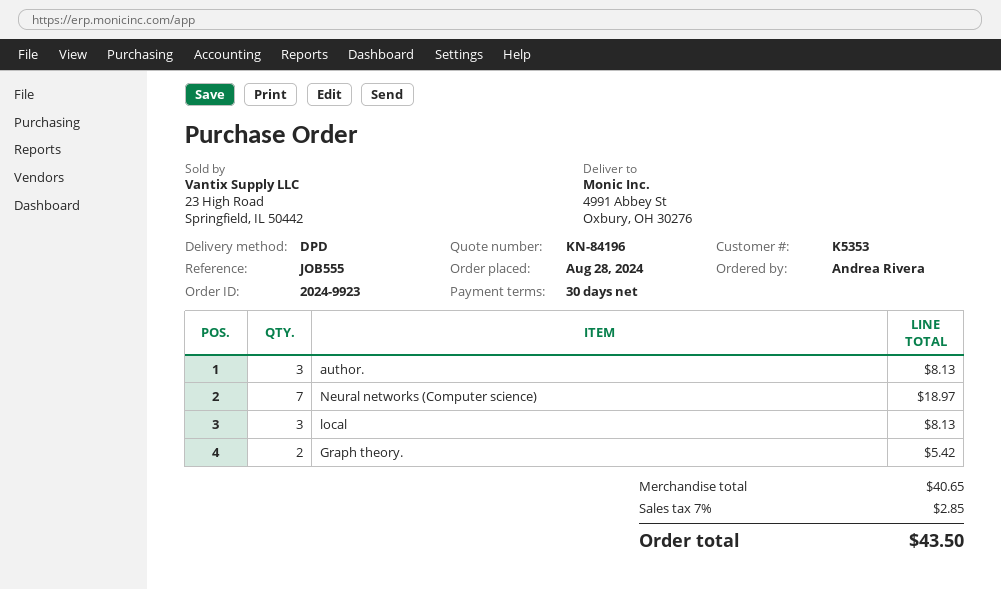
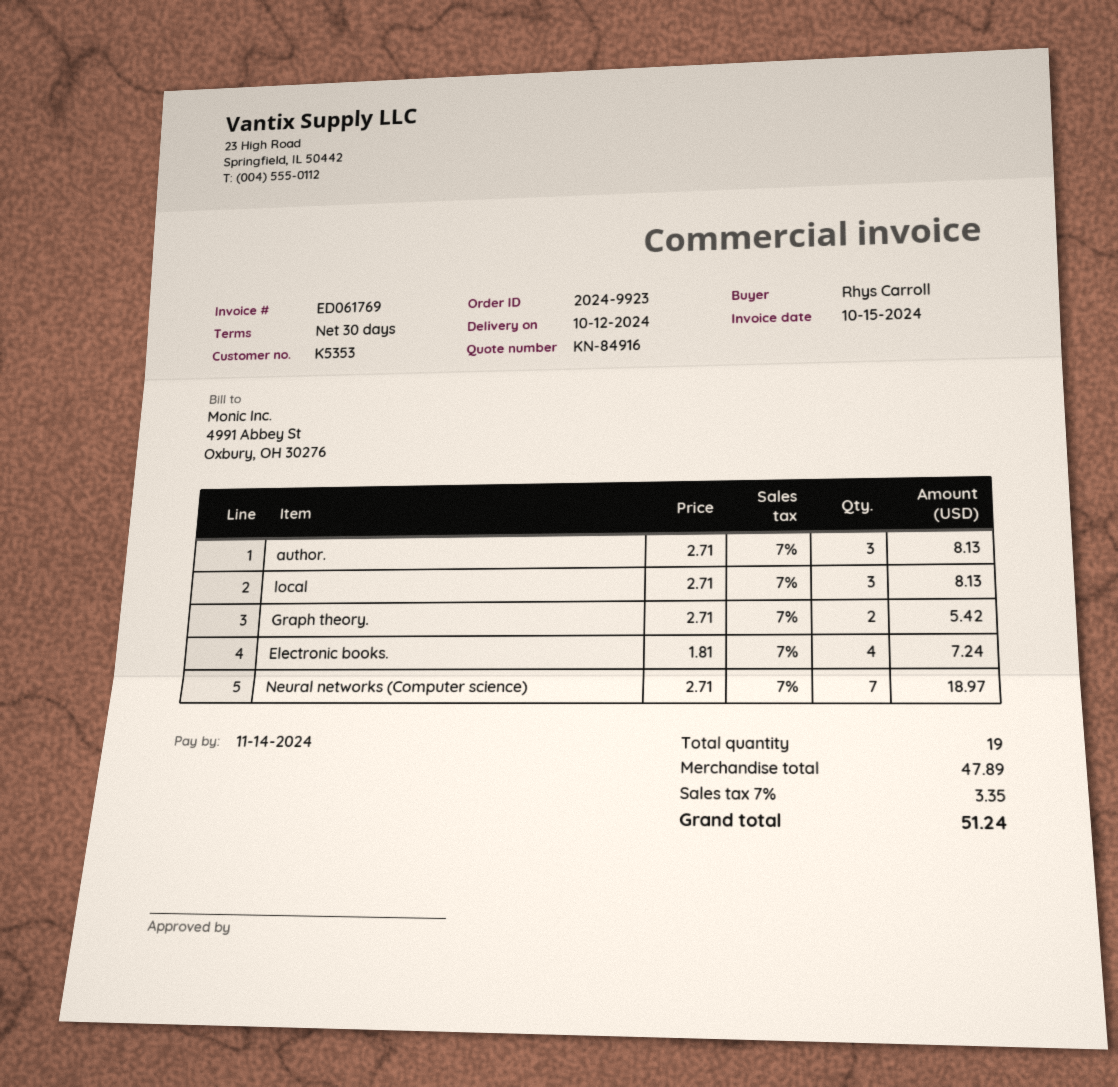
quote number: KN-84196 -> KN-84916
ordered by: Andrea Rivera -> Rhys Carroll
Electronic books.: none -> 4 for 7.24
subtotal: 40.65 -> 47.89
tax: 7% = 2.85 -> 7% = 3.35
total: 43.50 -> 51.24

